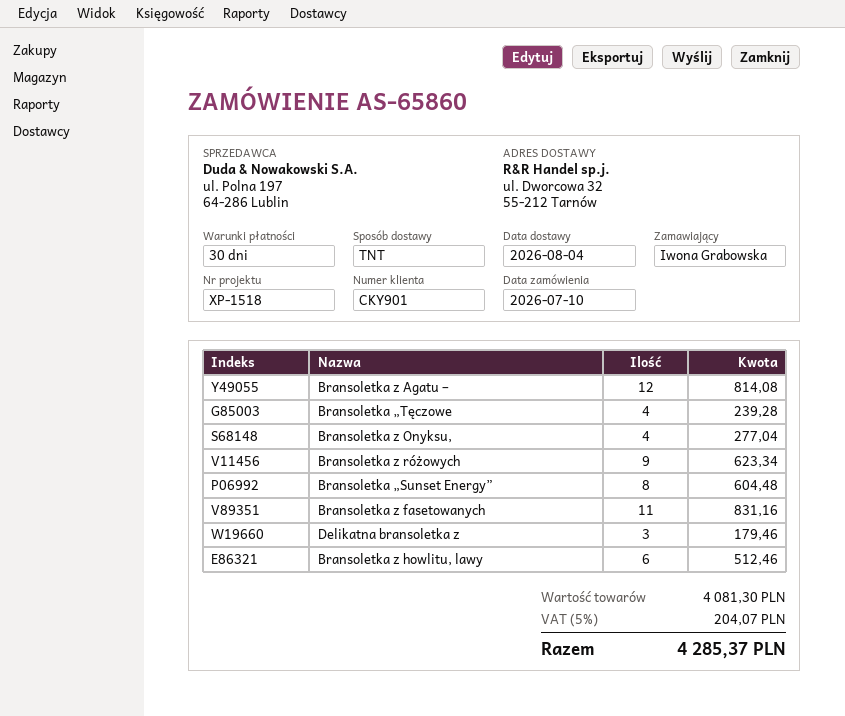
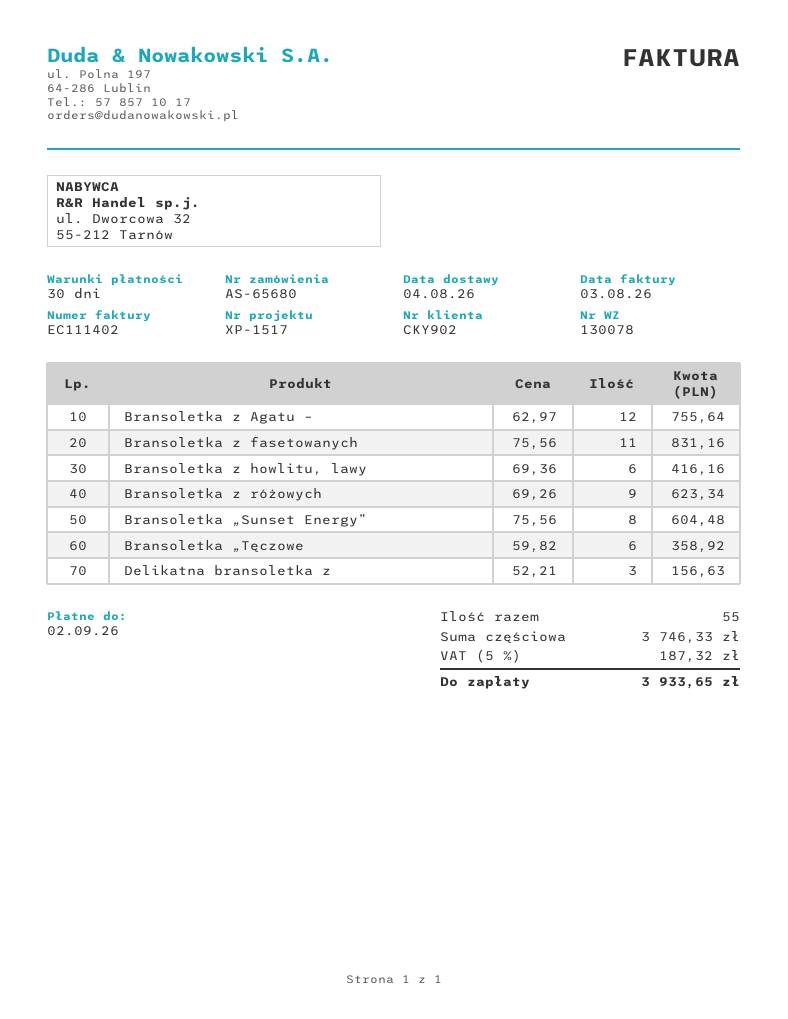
order number: AS-65860 -> AS-65680
customer number: CKY901 -> CKY902
reference: XP-1518 -> XP-1517
Bransoletka z Agatu –: 12 for 814.08 -> 12 for 755.64
Bransoletka „Tęczowe: 4 for 239.28 -> 6 for 358.92
Bransoletka z Onyksu,: 4 for 277.04 -> none
Delikatna bransoletka z: 3 for 179.46 -> 3 for 156.63
Bransoletka z howlitu, lawy: 6 for 512.46 -> 6 for 416.16
subtotal: 4081.30 -> 3746.33
tax: 5% = 204.07 -> 5% = 187.32
total: 4285.37 -> 3933.65

